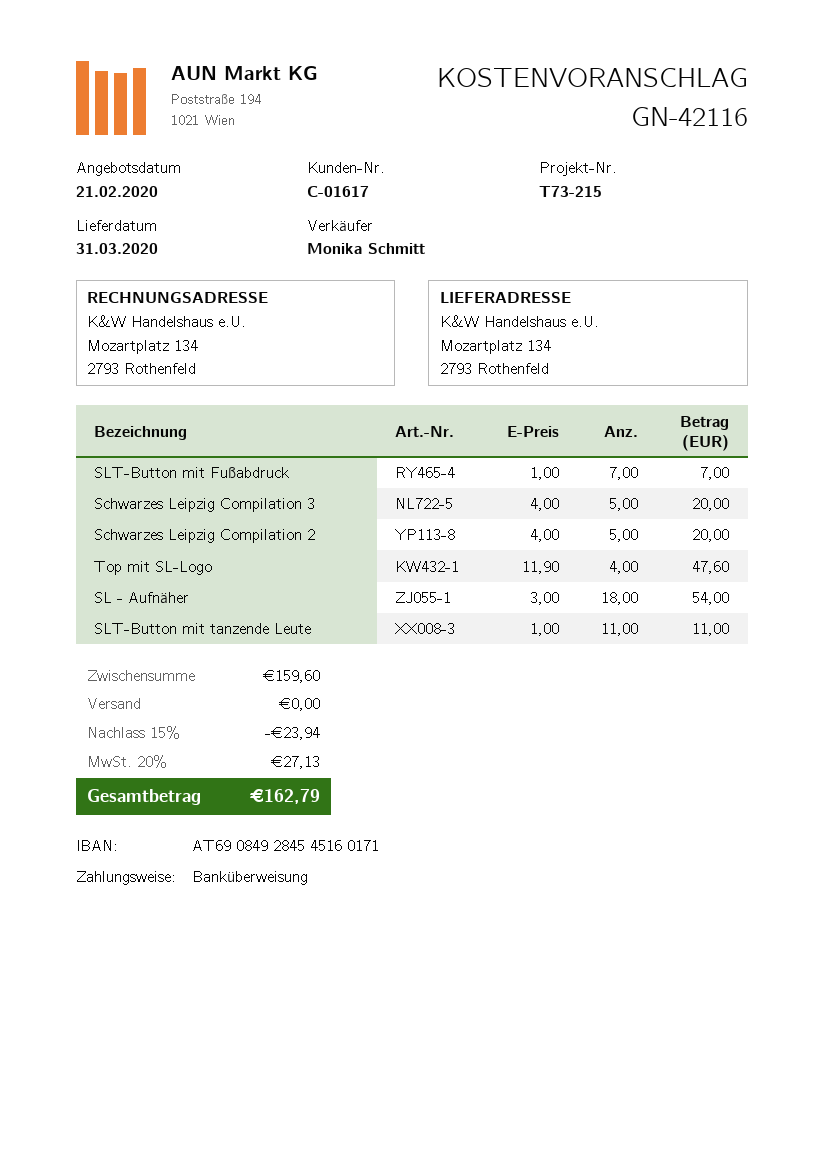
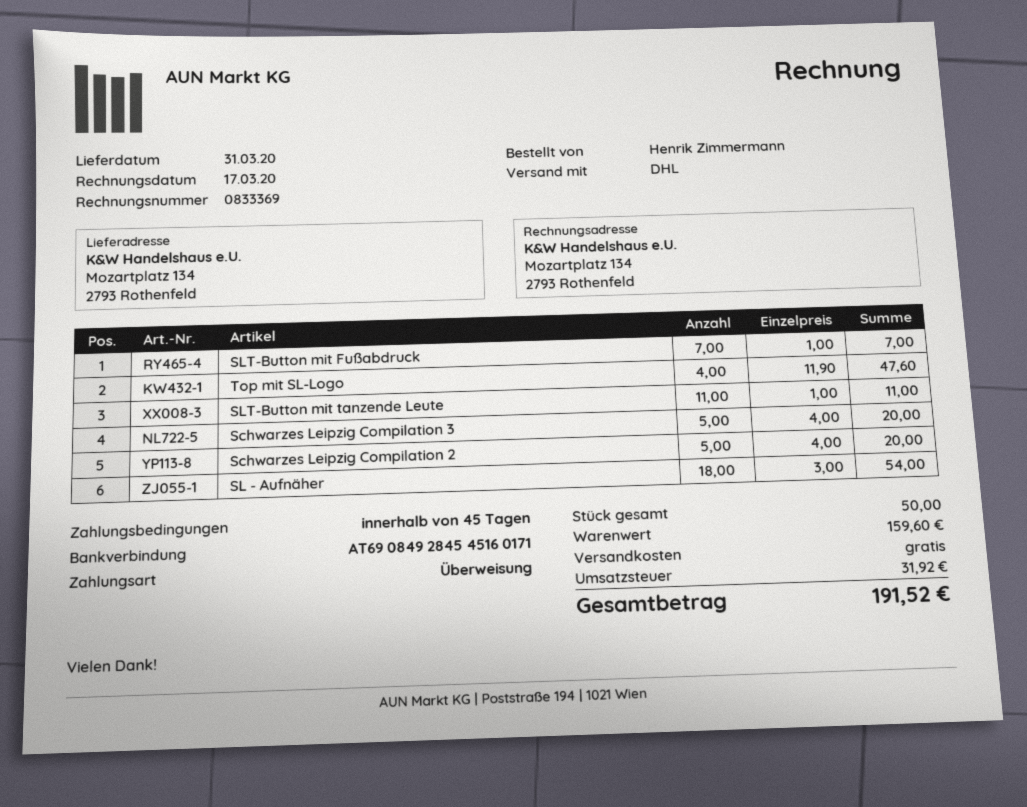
discount: 15% = 23.94 -> none
tax: 27.13 -> 31.92
total: 162.79 -> 191.52

